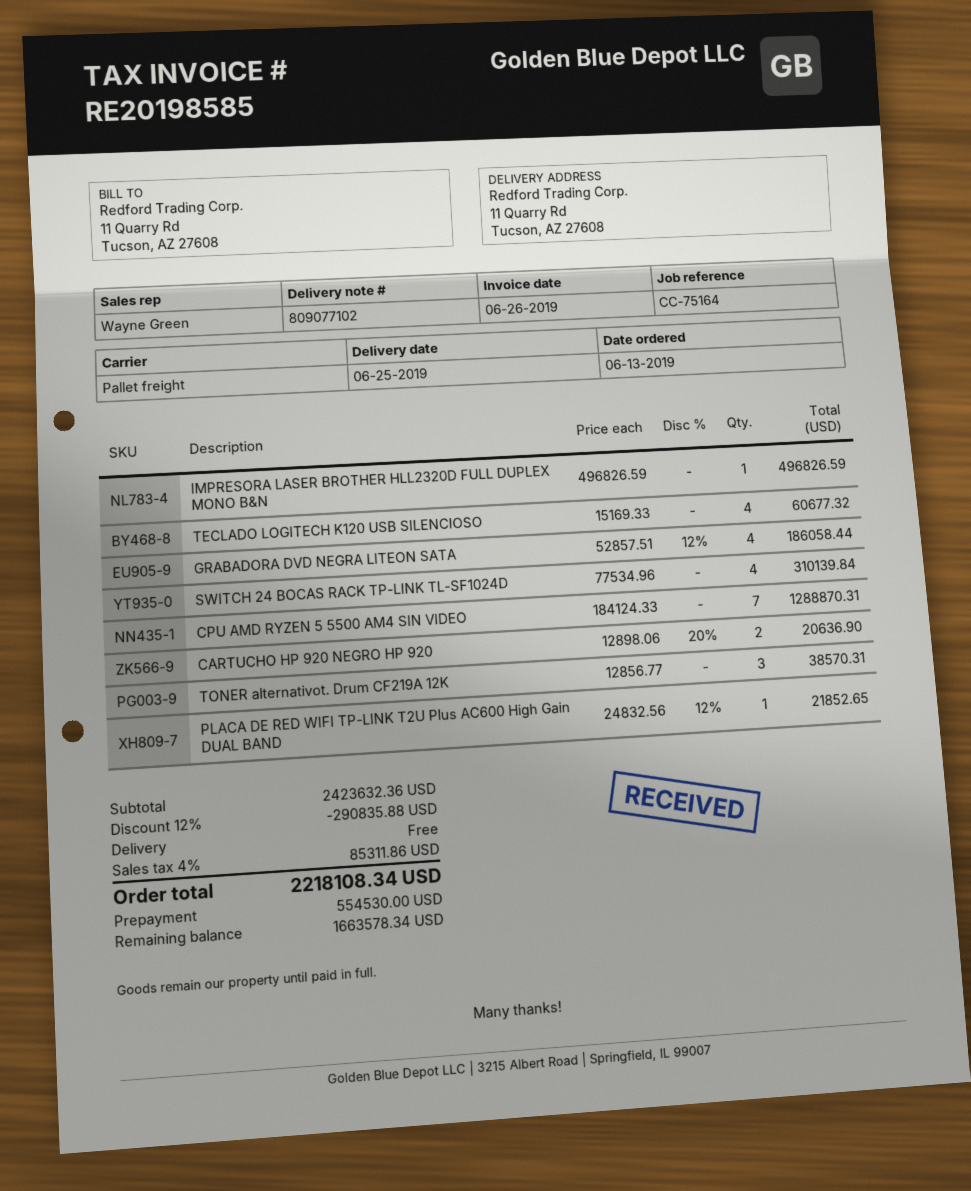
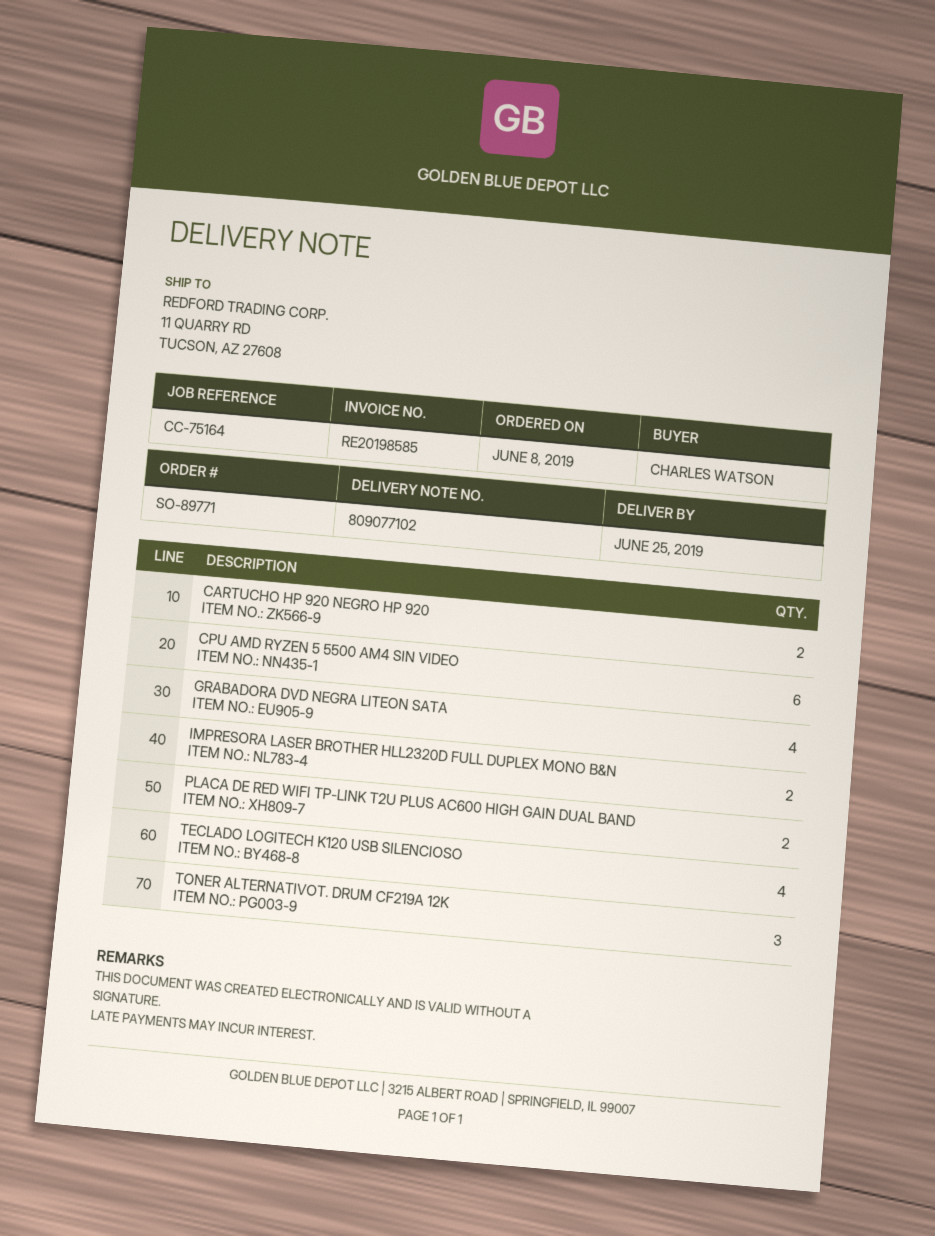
order date: 2019-06-13 -> 2019-06-08
IMPRESORA LASER BROTHER HLL2320D FULL DUPLEX MONO B&N: 1 -> 2
SWITCH 24 BOCAS RACK TP-LINK TL-SF1024D: 4 -> none
CPU AMD RYZEN 5 5500 AM4 SIN VIDEO: 7 -> 6
PLACA DE RED WIFI TP-LINK T2U Plus AC600 High Gain DUAL BAND: 1 -> 2

